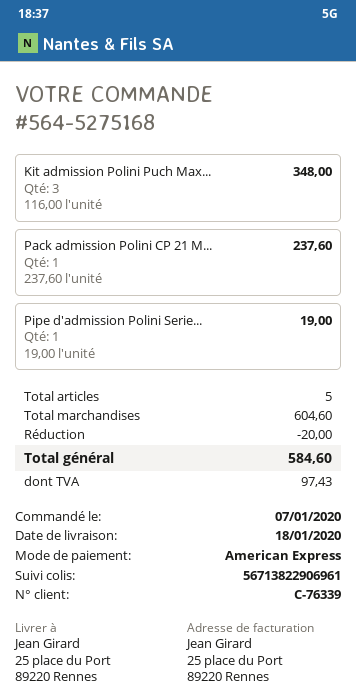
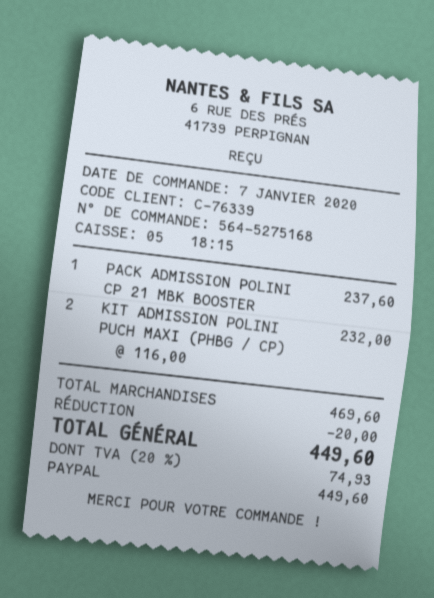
payment method: American Express -> PayPal
Kit admission Polini Puch Max...: 3 x 116.00 = 348.00 -> 2 x 116.00 = 232.00
Pipe d'admission Polini Serie...: 1 x 19.00 = 19.00 -> none
subtotal: 604.60 -> 469.60
tax: 97.43 -> 74.93
total: 584.60 -> 449.60

